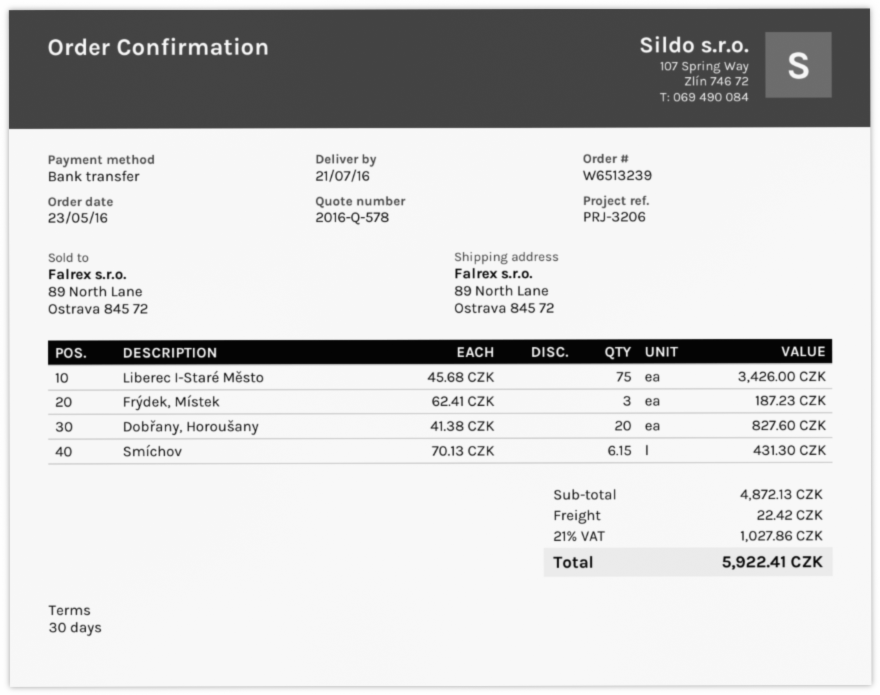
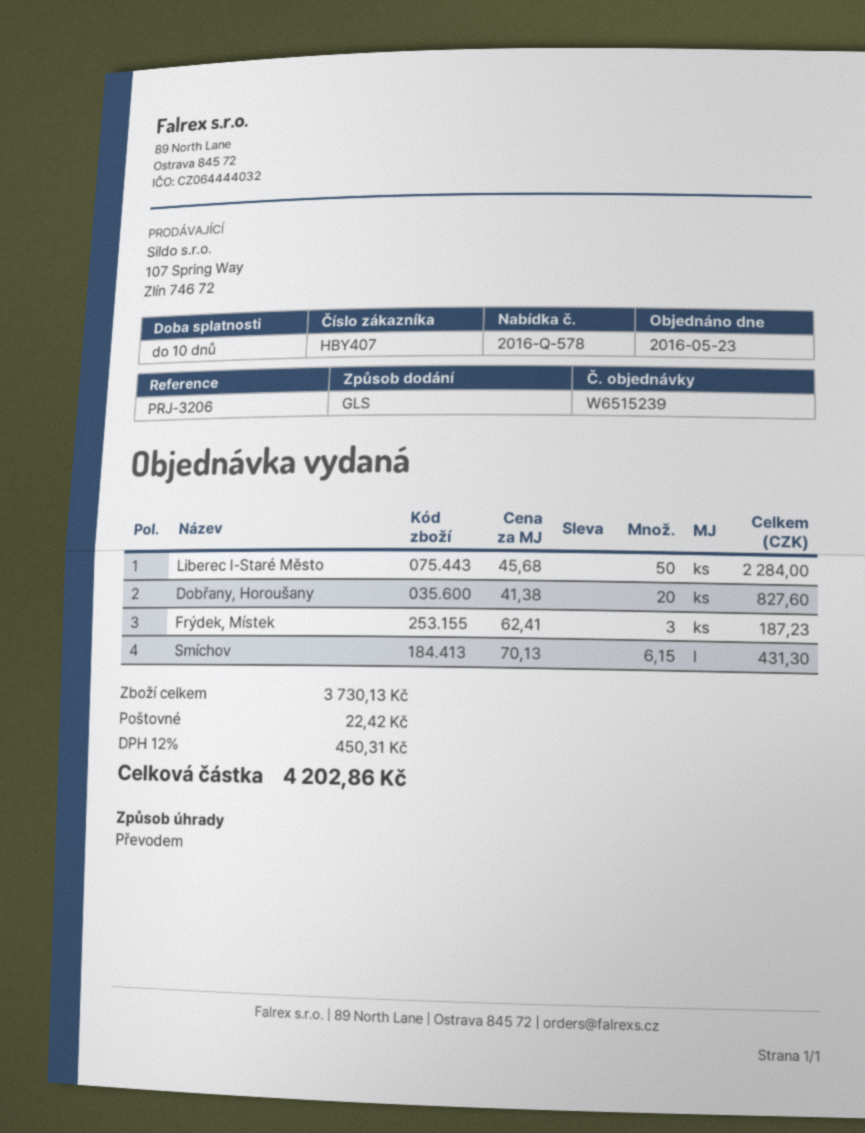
order number: W6513239 -> W6515239
payment terms: 30 days -> 10 days
Liberec I-Staré Město: 75 x 45.68 = 3426.00 -> 50 x 45.68 = 2284.00
subtotal: 4872.13 -> 3730.13
tax: 21% = 1027.86 -> 12% = 450.31
total: 5922.41 -> 4202.86

